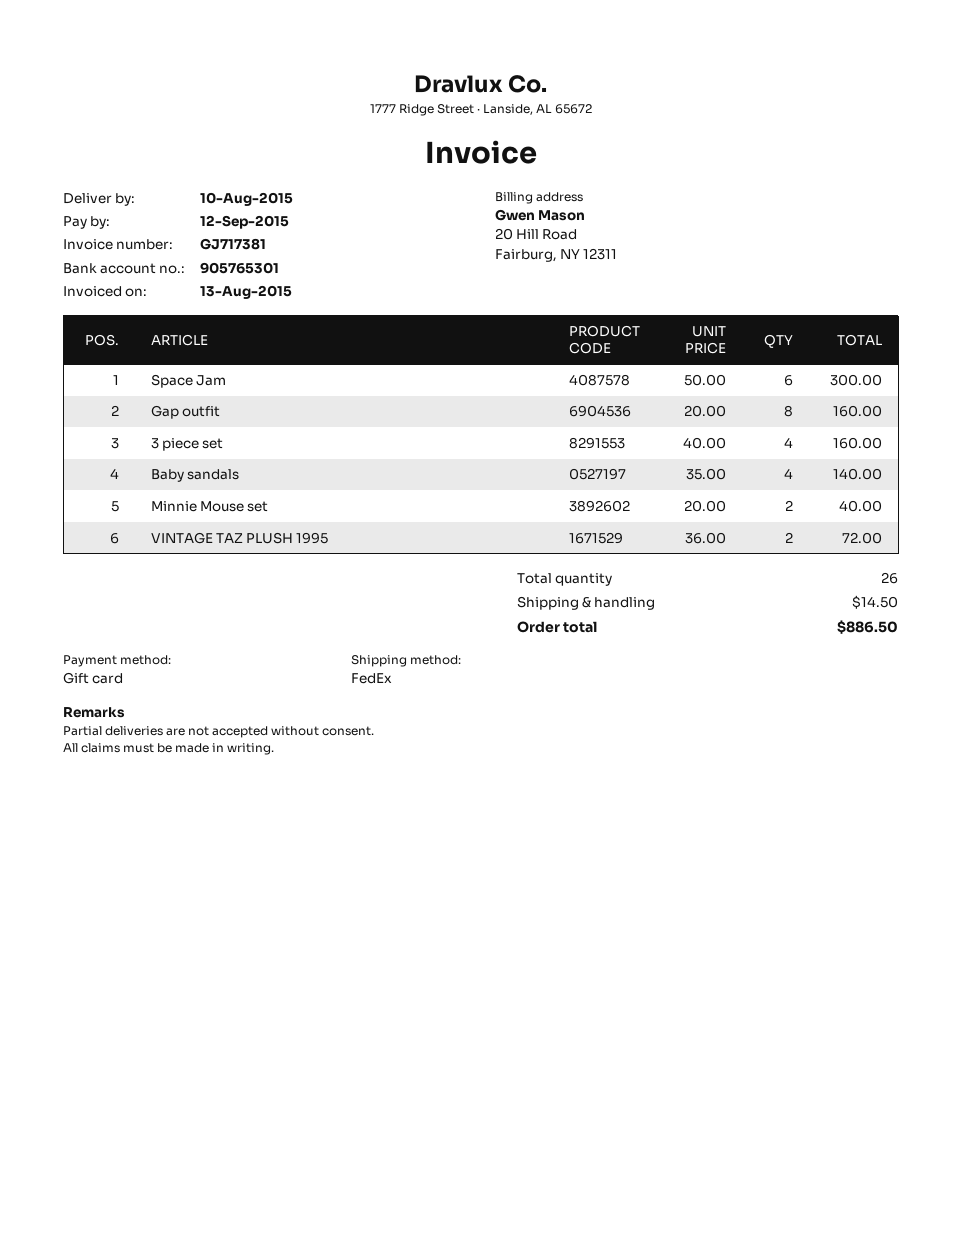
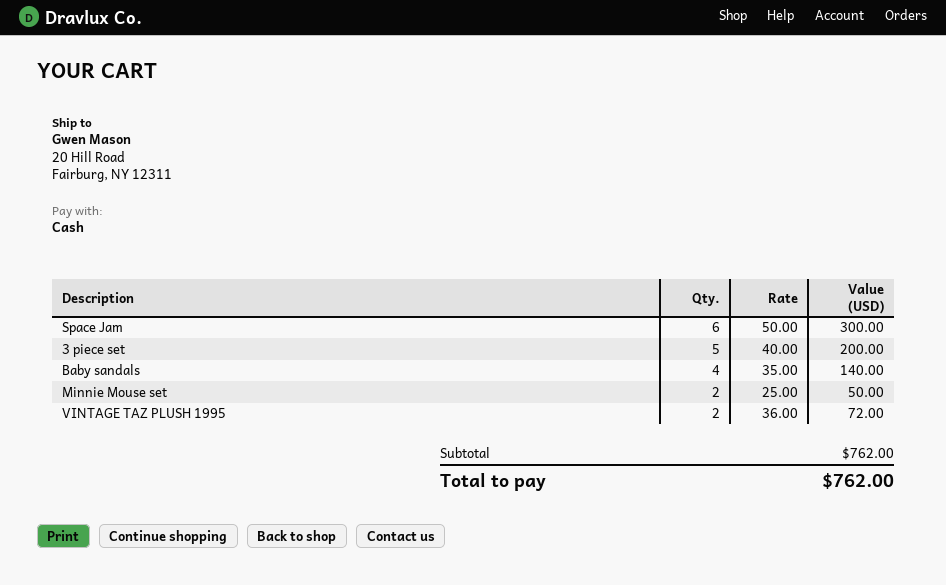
payment method: gift card -> cash
Gap outfit: 8 x 20.00 = 160.00 -> none
3 piece set: 4 x 40.00 = 160.00 -> 5 x 40.00 = 200.00
Minnie Mouse set: 2 x 20.00 = 40.00 -> 2 x 25.00 = 50.00
shipping: 14.50 -> none
total: 886.50 -> 762.00

